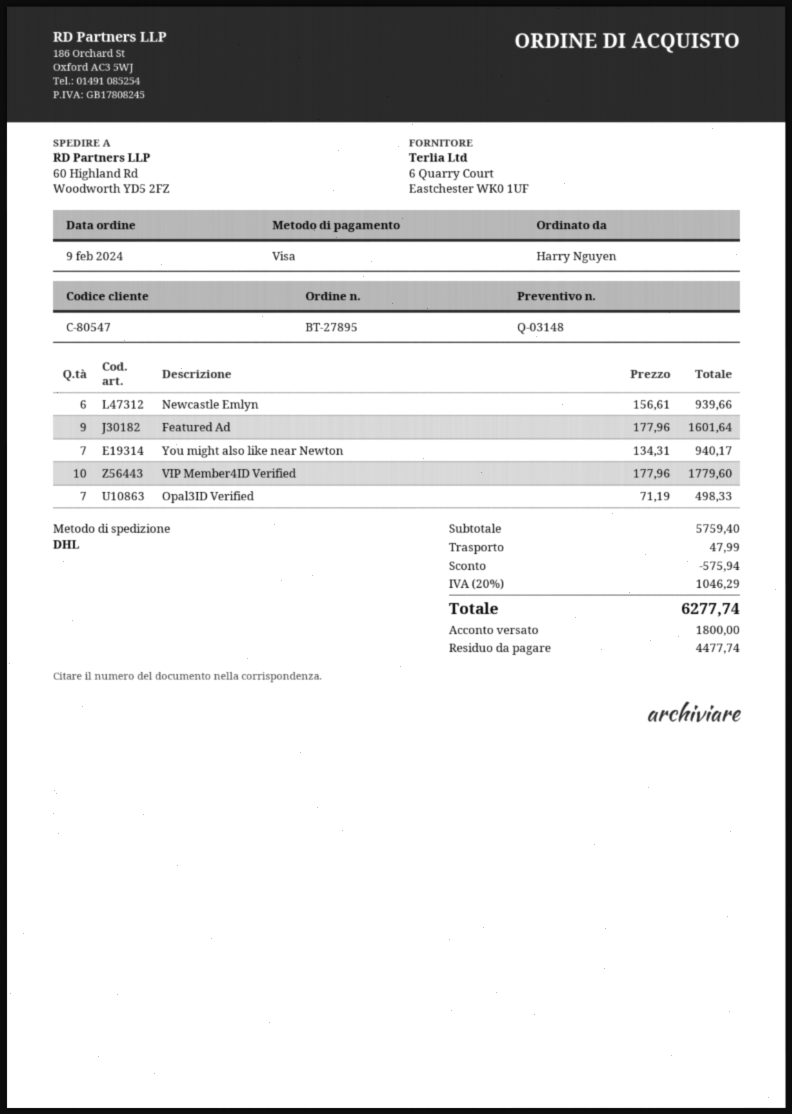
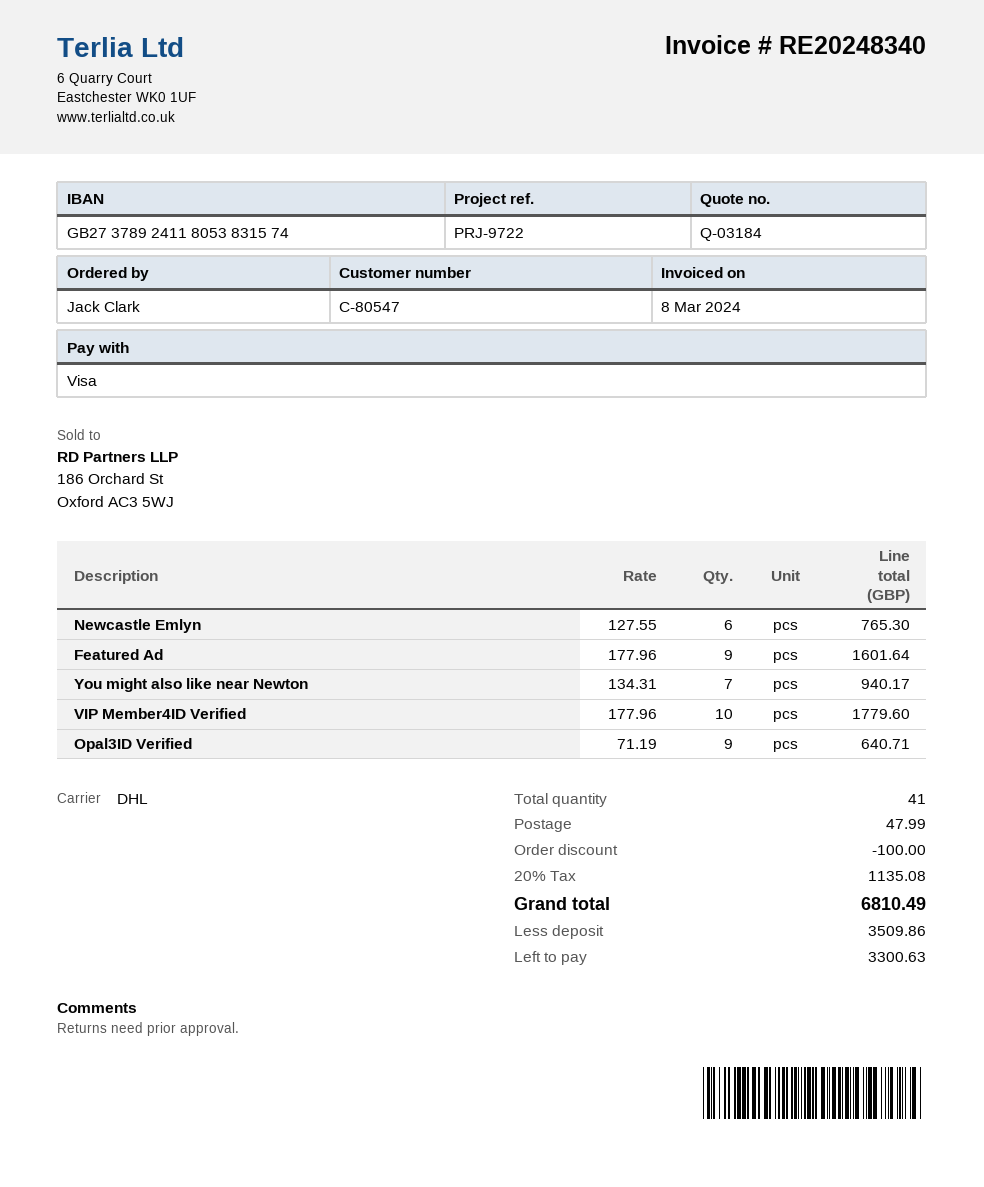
quote number: Q-03148 -> Q-03184
ordered by: Harry Nguyen -> Jack Clark
Newcastle Emlyn: 6 x 156.61 = 939.66 -> 6 x 127.55 = 765.30
Opal3ID Verified: 7 x 71.19 = 498.33 -> 9 x 71.19 = 640.71
discount: 575.94 -> 100.00
tax: 20% = 1046.29 -> 20% = 1135.08
total: 6277.74 -> 6810.49
deposit: 1800.00 -> 3509.86
balance: 4477.74 -> 3300.63

